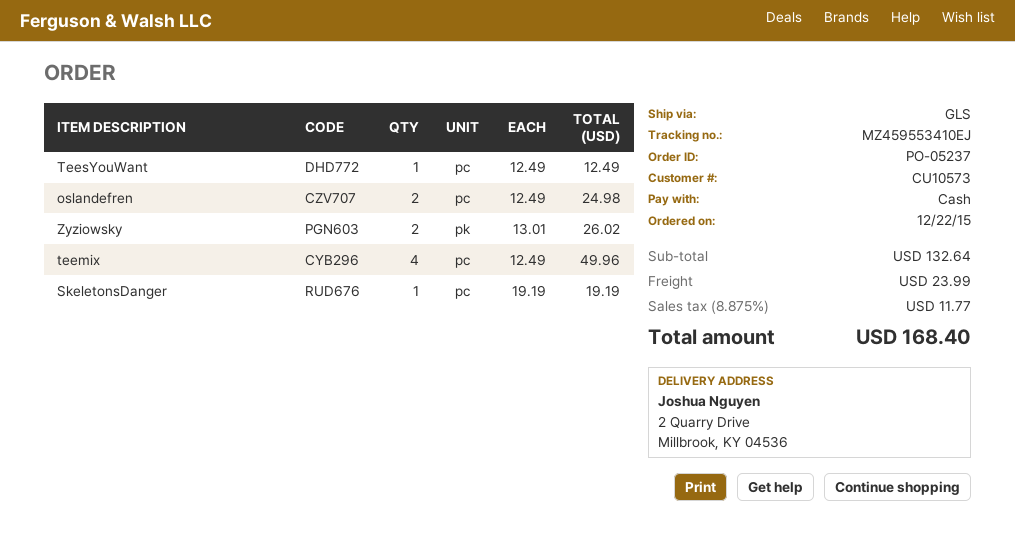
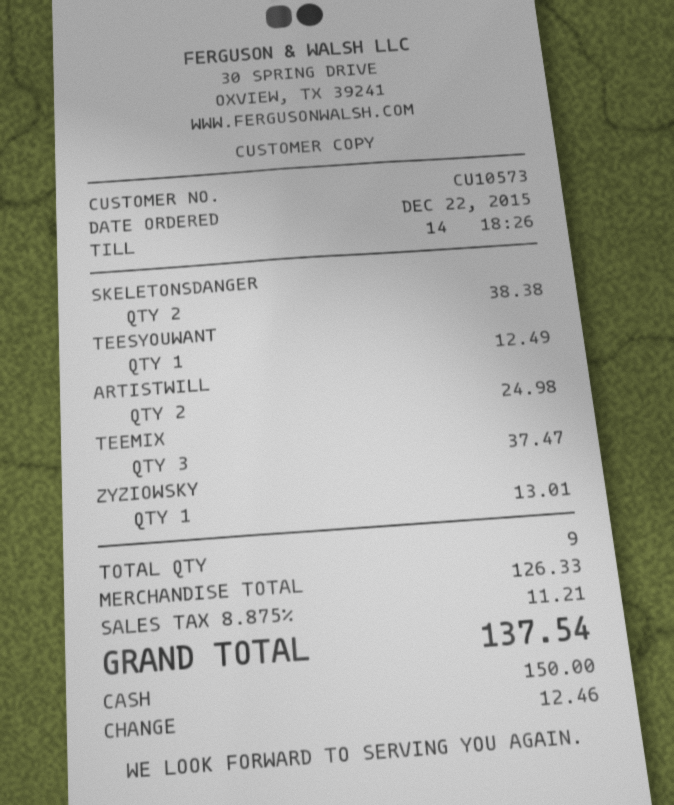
oslandefren: 2 for 24.98 -> none
Zyziowsky: 2 for 26.02 -> 1 for 13.01
teemix: 4 for 49.96 -> 3 for 37.47
SkeletonsDanger: 1 for 19.19 -> 2 for 38.38
ARTISTWILL: none -> 2 for 24.98
subtotal: 132.64 -> 126.33
shipping: 23.99 -> none
tax: 8.875% = 11.77 -> 8.875% = 11.21
total: 168.40 -> 137.54

